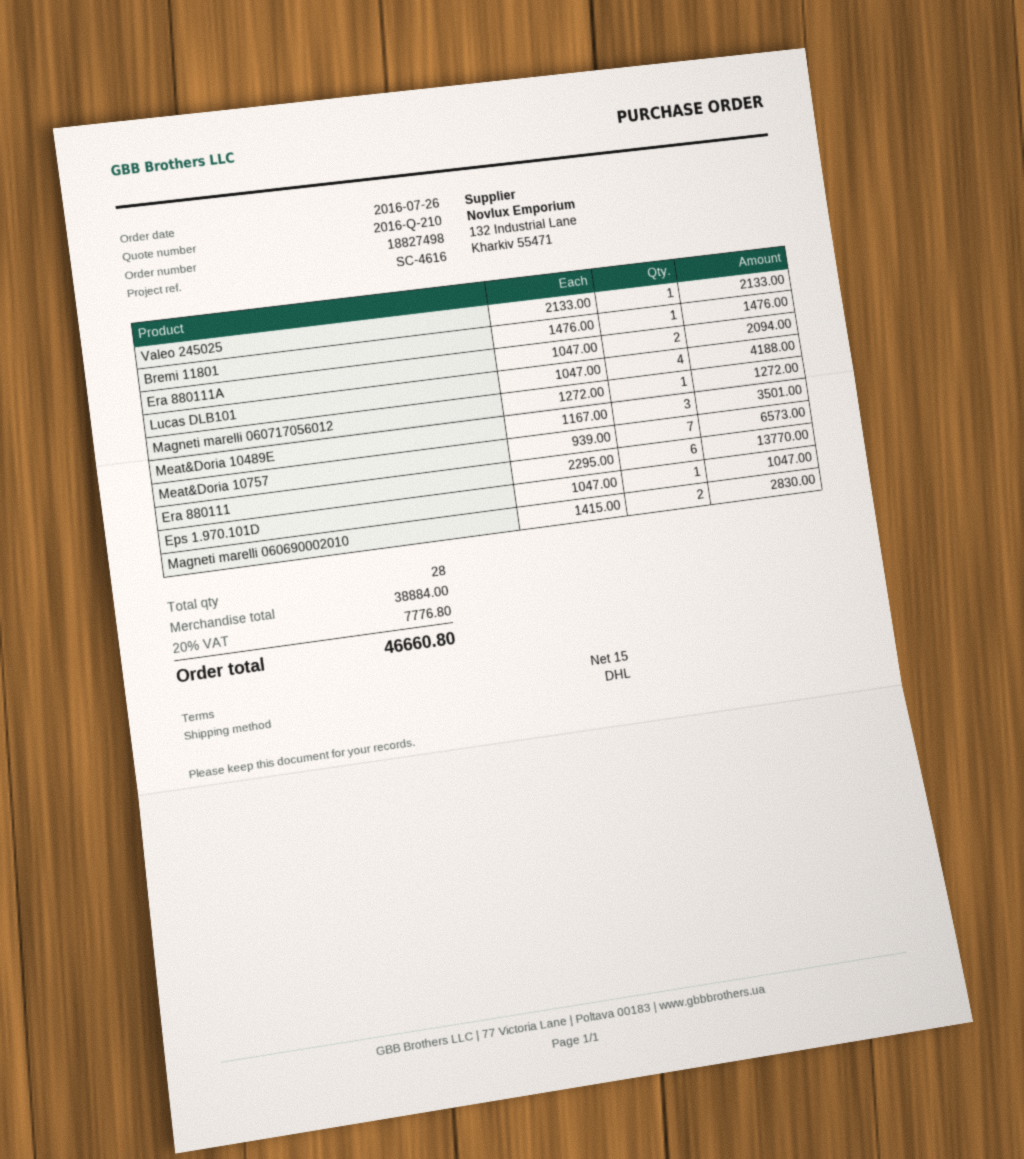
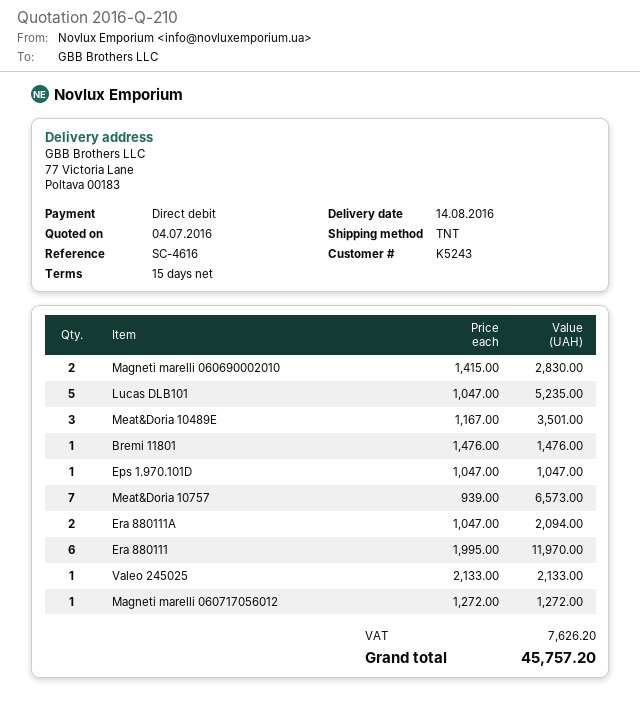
shipping method: DHL -> TNT
Lucas DLB101: 4 x 1047.00 = 4188.00 -> 5 x 1047.00 = 5235.00
Era 880111: 6 x 2295.00 = 13770.00 -> 6 x 1995.00 = 11970.00
tax: 7776.80 -> 7626.20
total: 46660.80 -> 45757.20

